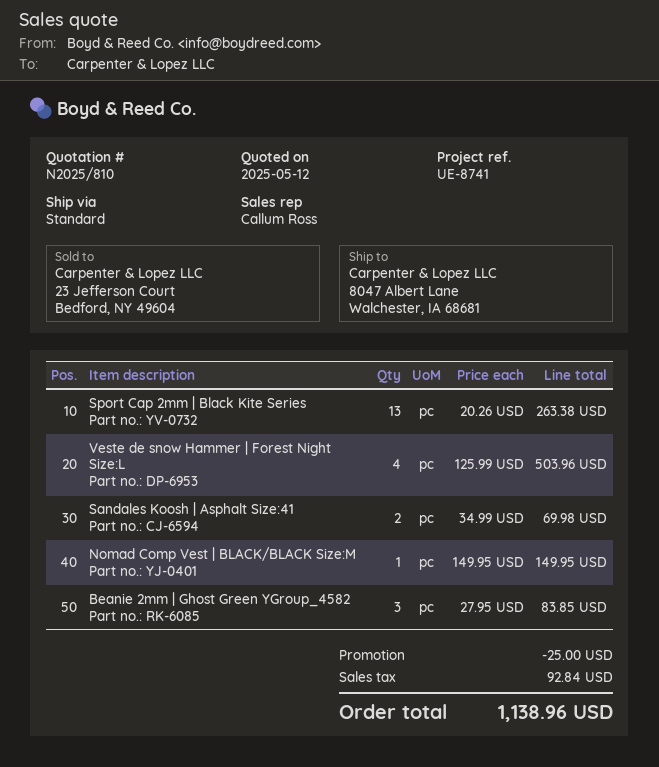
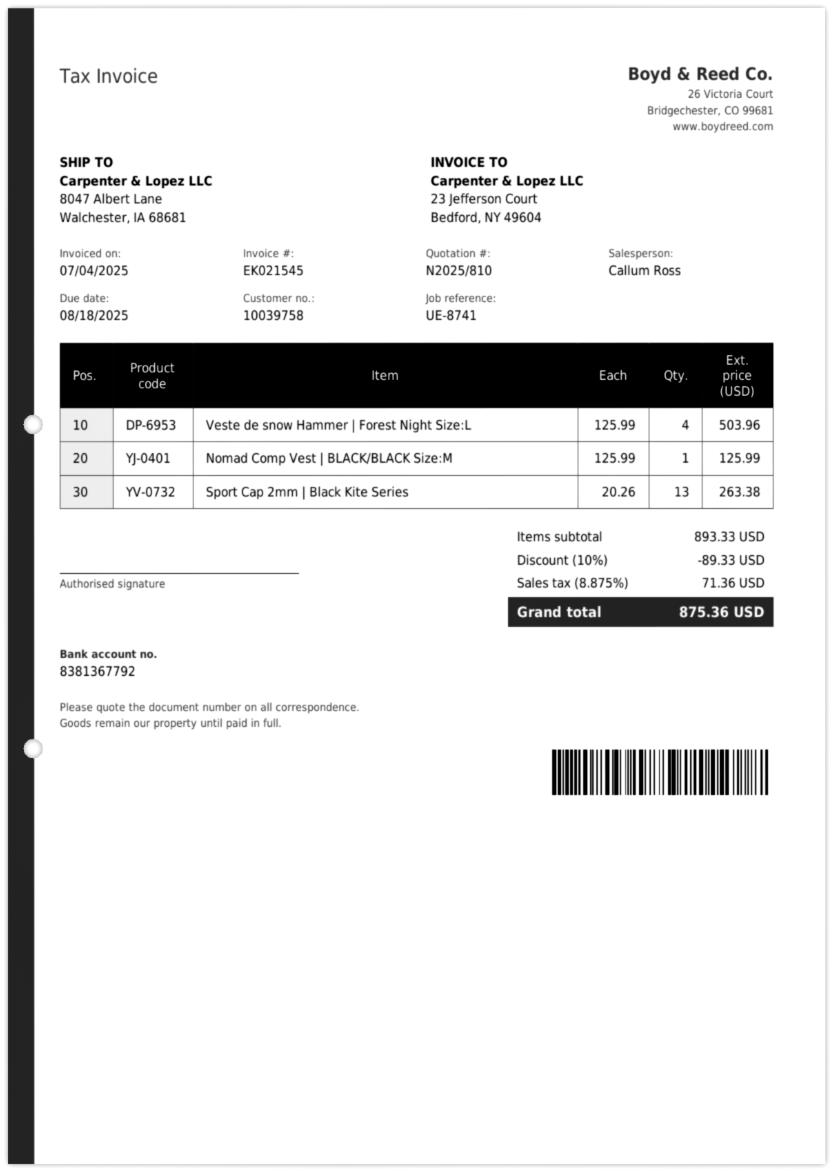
Sandales Koosh | Asphalt Size:41: 2 x 34.99 = 69.98 -> none
Nomad Comp Vest | BLACK/BLACK Size:M: 1 x 149.95 = 149.95 -> 1 x 125.99 = 125.99
Beanie 2mm | Ghost Green YGroup_4582: 3 x 27.95 = 83.85 -> none
discount: 25.00 -> 89.33
tax: 92.84 -> 71.36
total: 1138.96 -> 875.36

